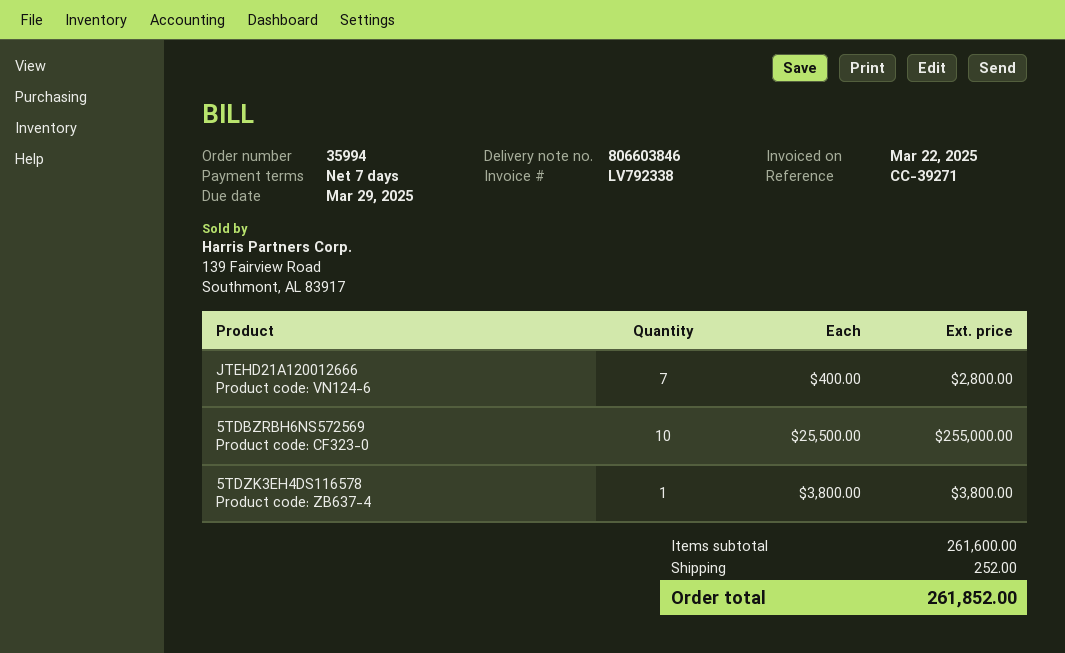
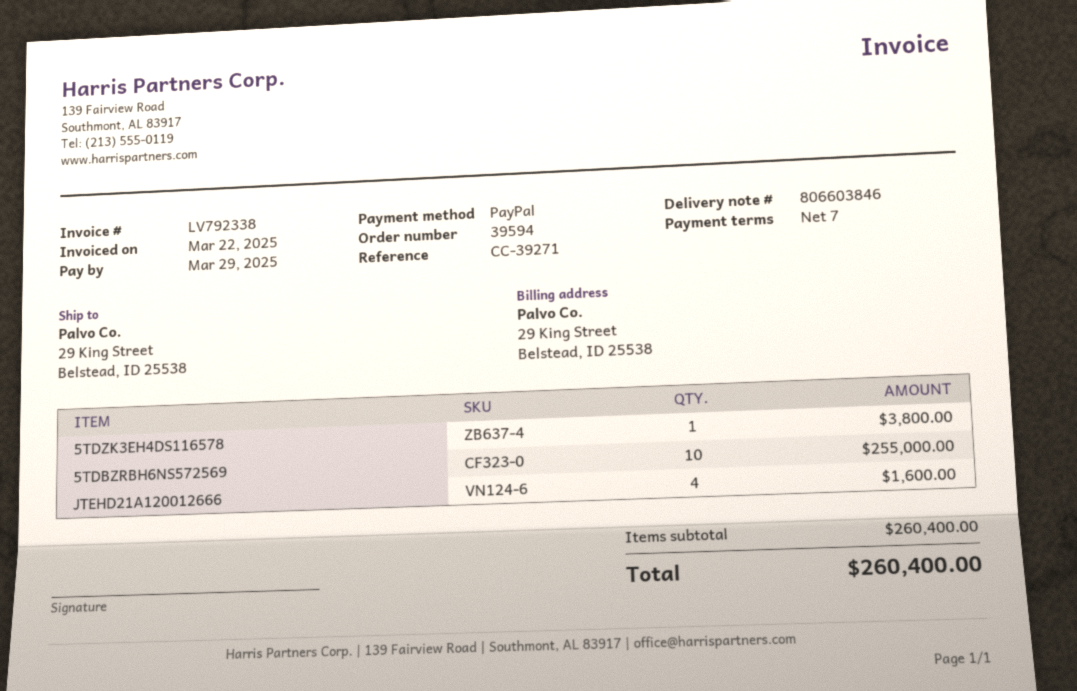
order number: 35994 -> 39594
JTEHD21A120012666: 7 for 2800.00 -> 4 for 1600.00
subtotal: 261600.00 -> 260400.00
shipping: 252.00 -> none
total: 261852.00 -> 260400.00

